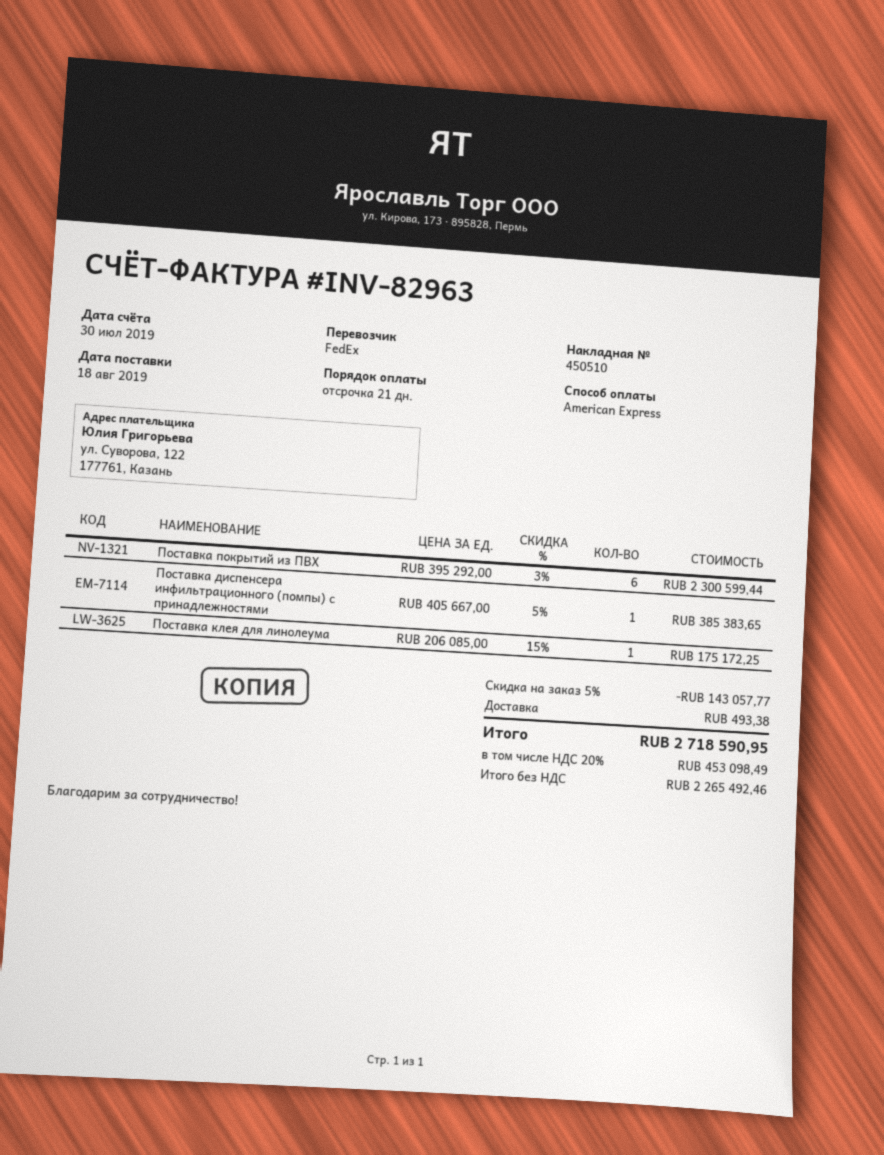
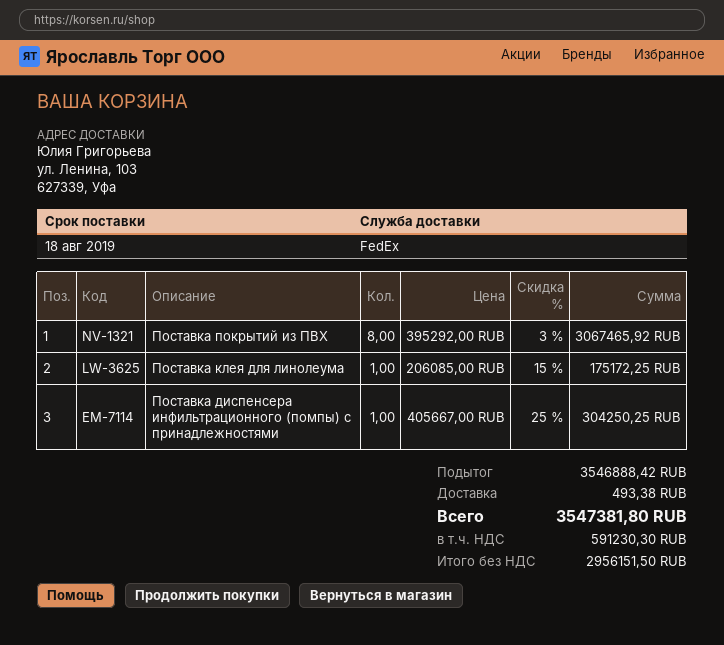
Поставка покрытий из ПВХ: 6 x 395292.00 - 3% = 2300599.44 -> 8 x 395292.00 - 3% = 3067465.92
Поставка диспенсера инфильтрационного (помпы) с принадлежностями: 1 x 405667.00 - 5% = 385383.65 -> 1 x 405667.00 - 25% = 304250.25
discount: 5% = 143057.77 -> none
net: 2265492.46 -> 2956151.50
tax: 453098.49 -> 591230.30
total: 2718590.95 -> 3547381.80

